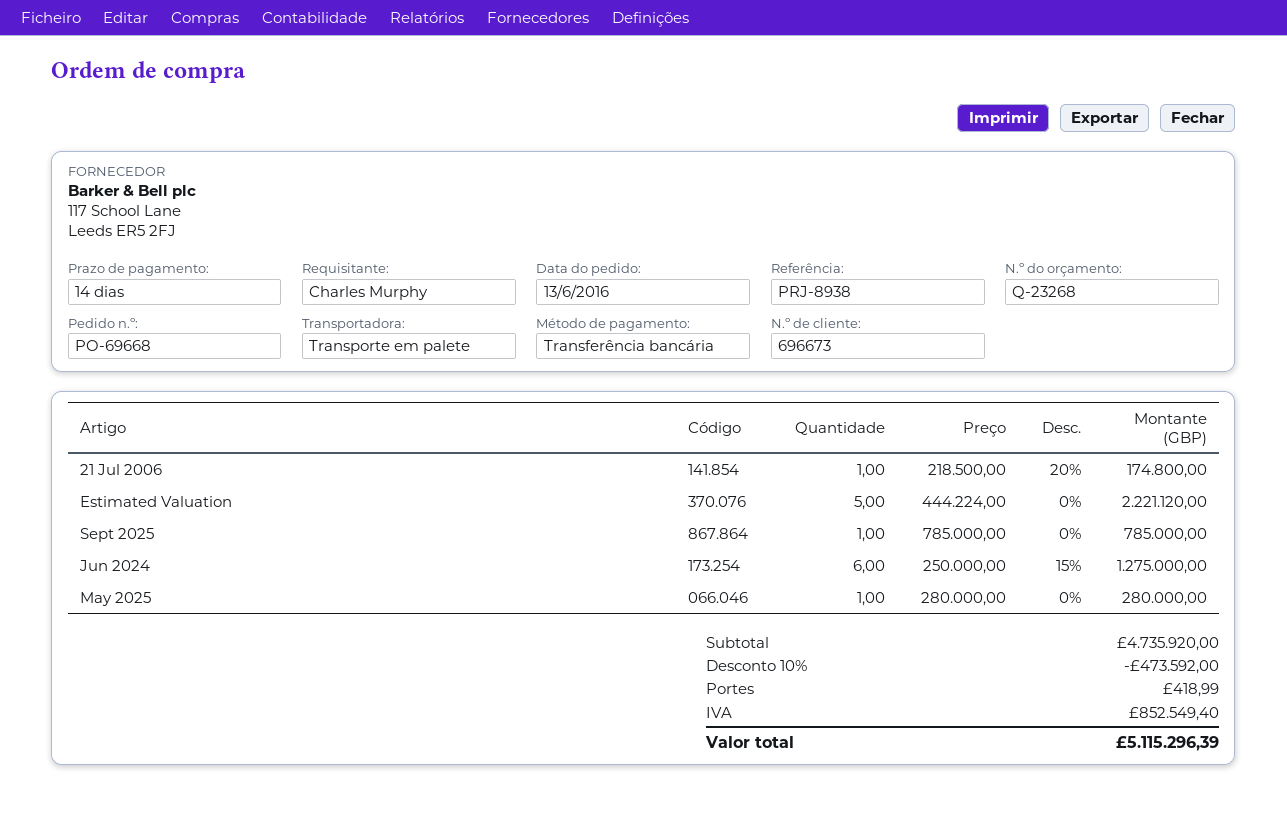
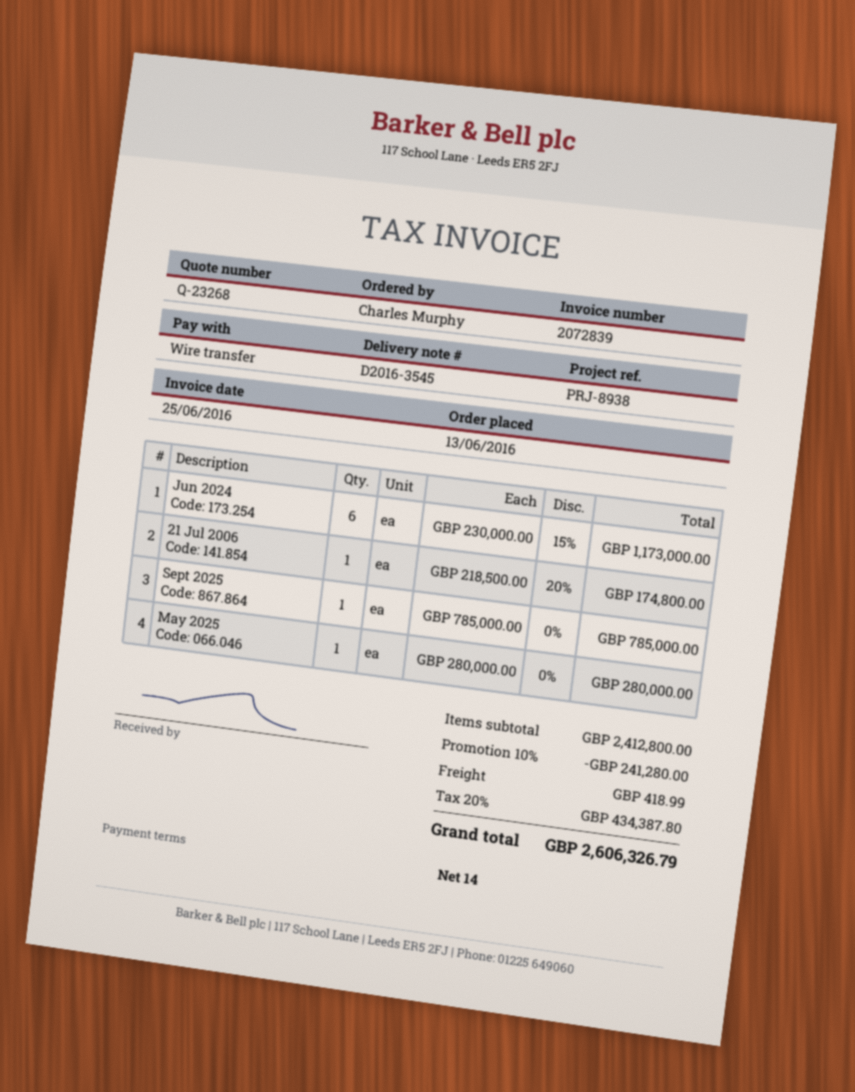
Estimated Valuation: 5 x 444224.00 = 2221120.00 -> none
Jun 2024: 6 x 250000.00 - 15% = 1275000.00 -> 6 x 230000.00 - 15% = 1173000.00
subtotal: 4735920.00 -> 2412800.00
discount: 10% = 473592.00 -> 10% = 241280.00
tax: 852549.40 -> 434387.80
total: 5115296.39 -> 2606326.79

